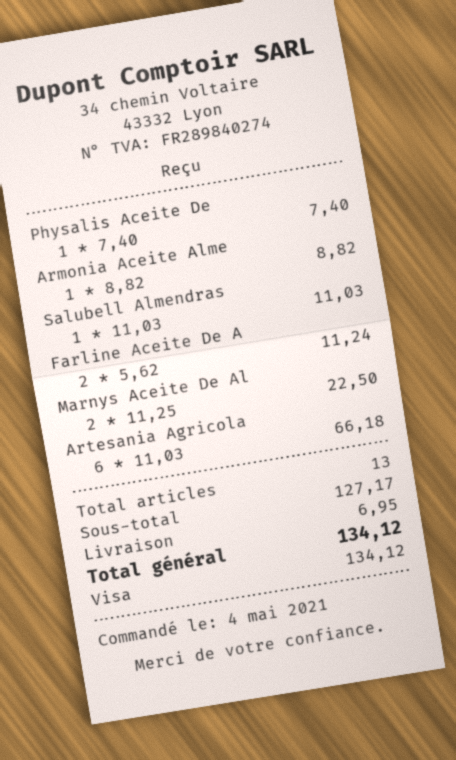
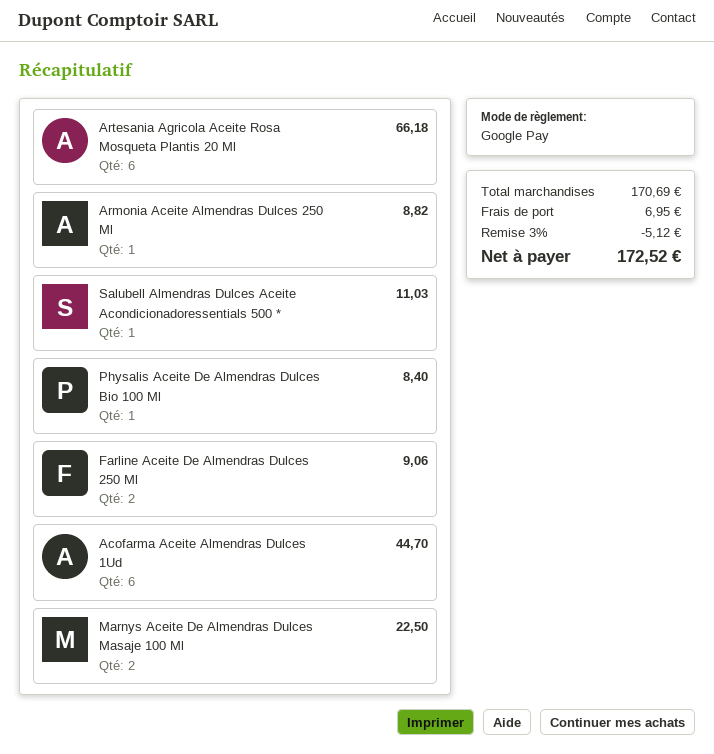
payment method: Visa -> Google Pay
Physalis Aceite De: 1 for 7.40 -> 1 for 8.40
Farline Aceite De A: 2 for 11.24 -> 2 for 9.06
Acofarma Aceite Almendras Dulces 1Ud: none -> 6 for 44.70
subtotal: 127.17 -> 170.69
discount: none -> 3% = 5.12
total: 134.12 -> 172.52

